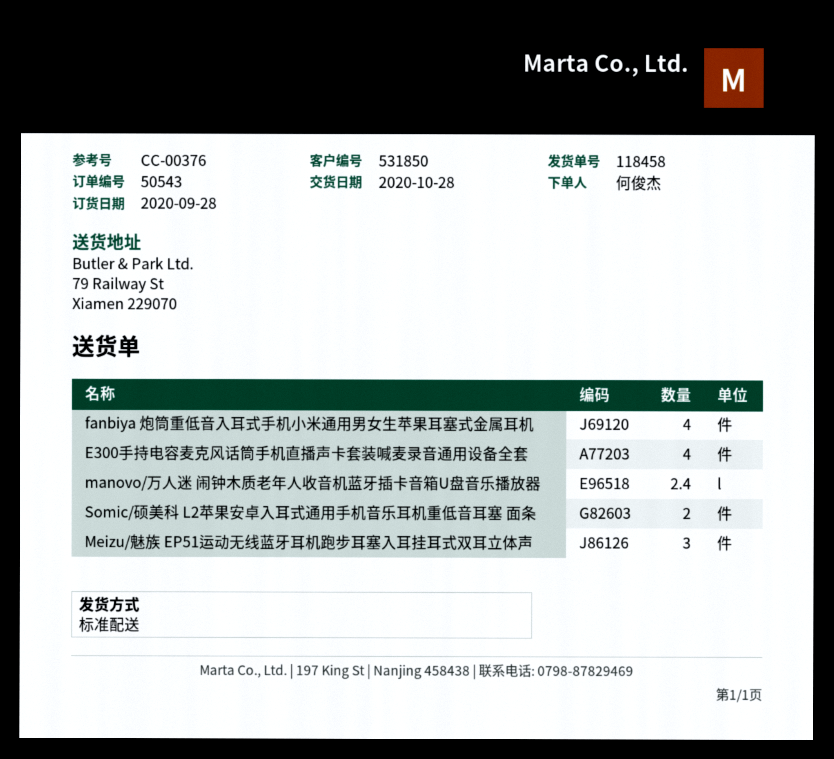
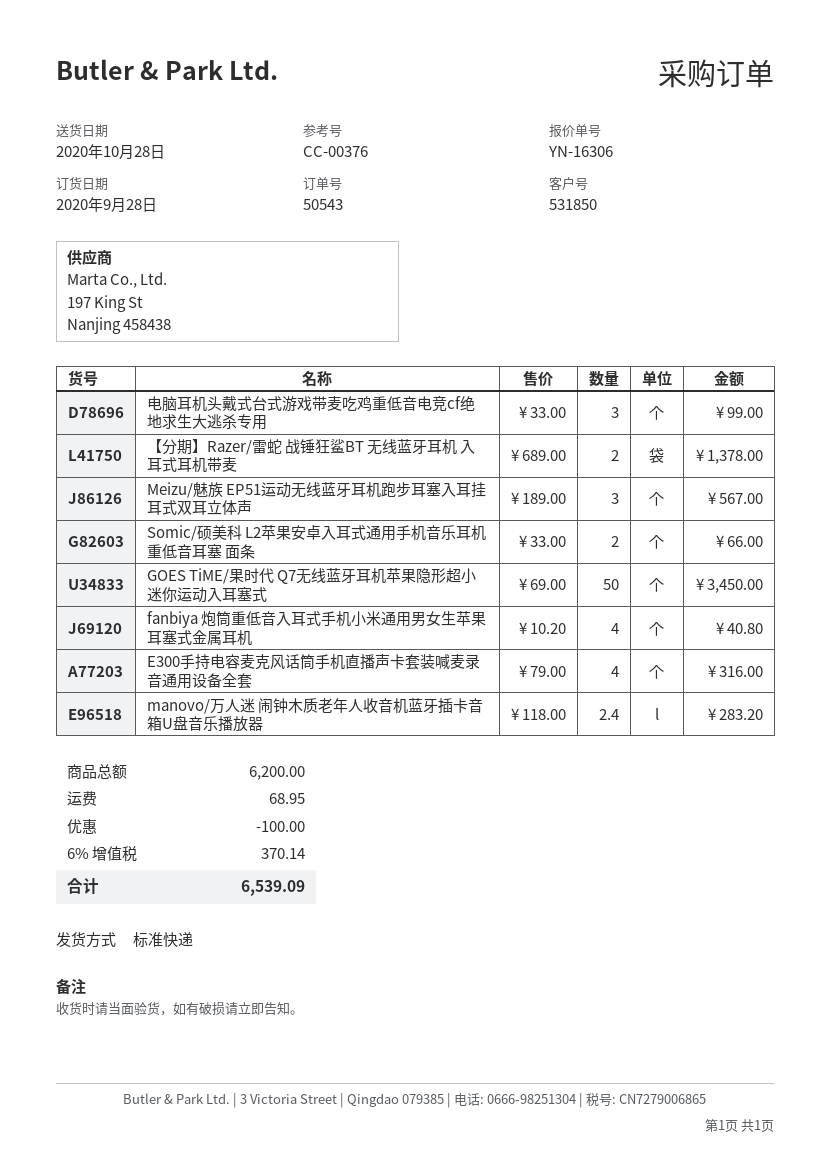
电脑耳机头戴式台式游戏带麦吃鸡重低音电竞cf绝地求生大逃杀专用: none -> 3
【分期】Razer/雷蛇 战锤狂鲨BT 无线蓝牙耳机 入耳式耳机带麦: none -> 2
GOES TiME/果时代 Q7无线蓝牙耳机苹果隐形超小迷你运动入耳塞式: none -> 50

